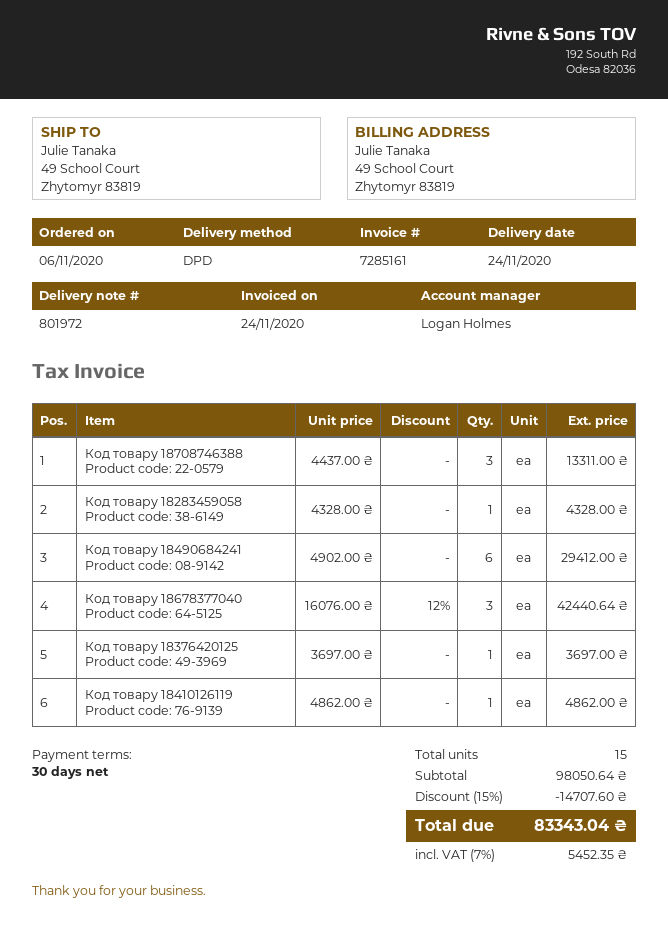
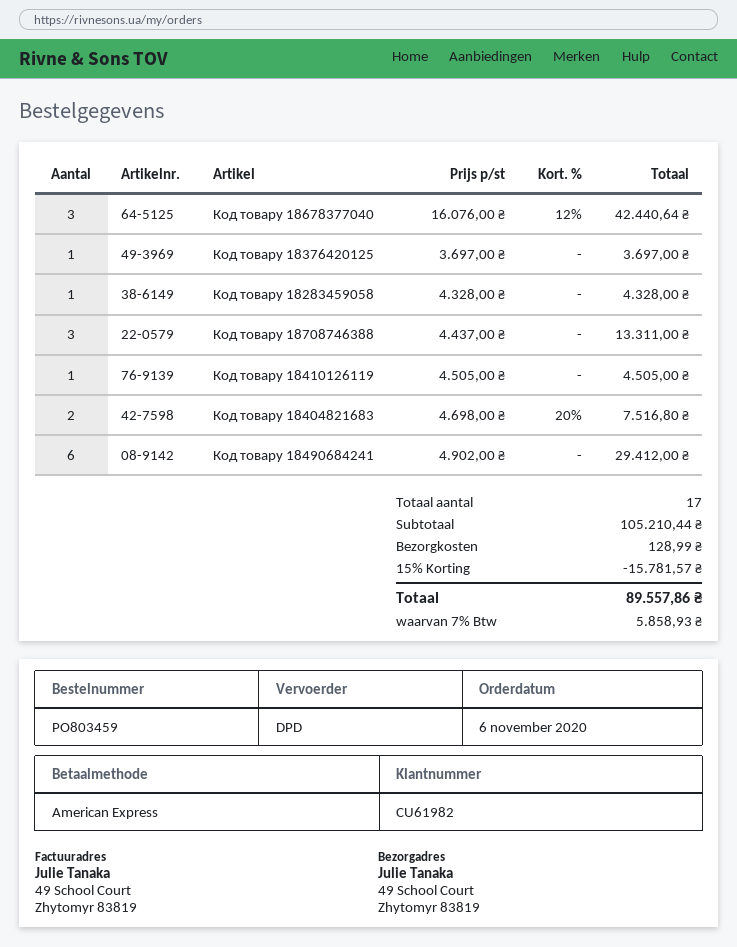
Код товару 18410126119: 1 x 4862.00 = 4862.00 -> 1 x 4505.00 = 4505.00
Код товару 18404821683: none -> 2 x 4698.00 - 20% = 7516.80
total quantity: 15 -> 17
subtotal: 98050.64 -> 105210.44
discount: 15% = 14707.60 -> 15% = 15781.57
shipping: none -> 128.99
tax: 7% = 5452.35 -> 7% = 5858.93
total: 83343.04 -> 89557.86

